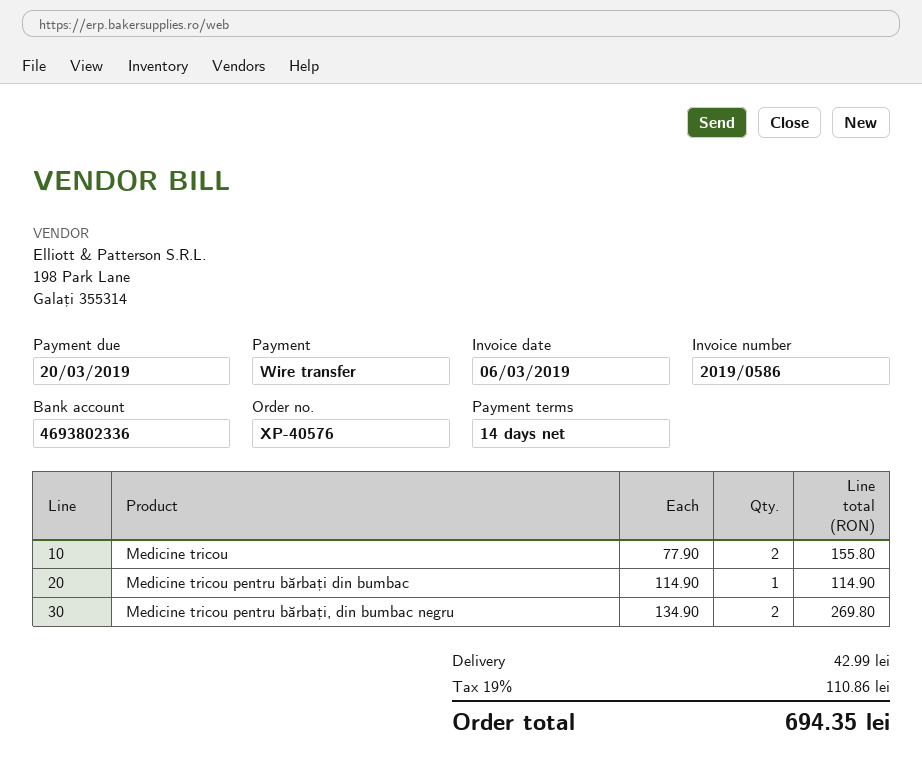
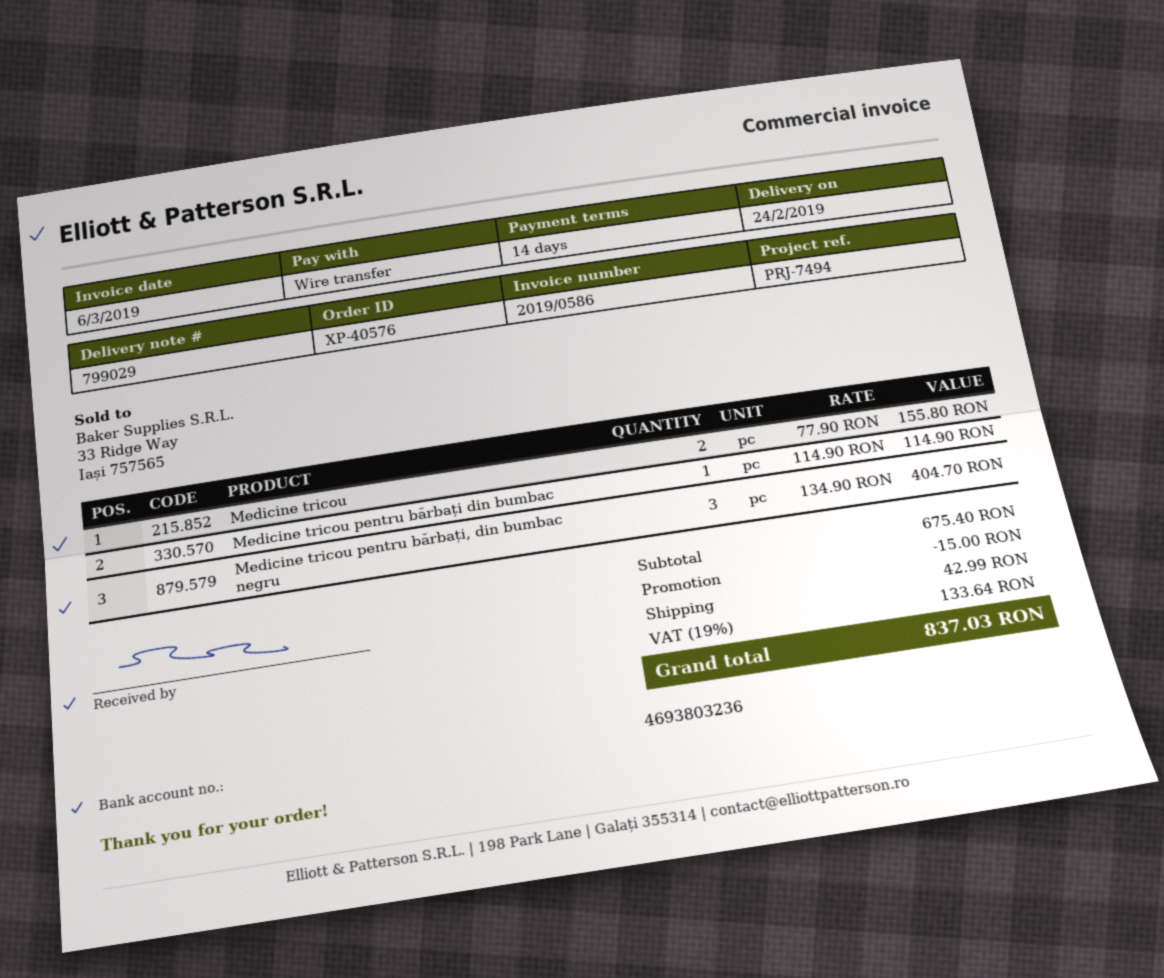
bank account: 4693802336 -> 4693803236
Medicine tricou pentru bărbați, din bumbac negru: 2 x 134.90 = 269.80 -> 3 x 134.90 = 404.70
discount: none -> 15.00
tax: 19% = 110.86 -> 19% = 133.64
total: 694.35 -> 837.03

